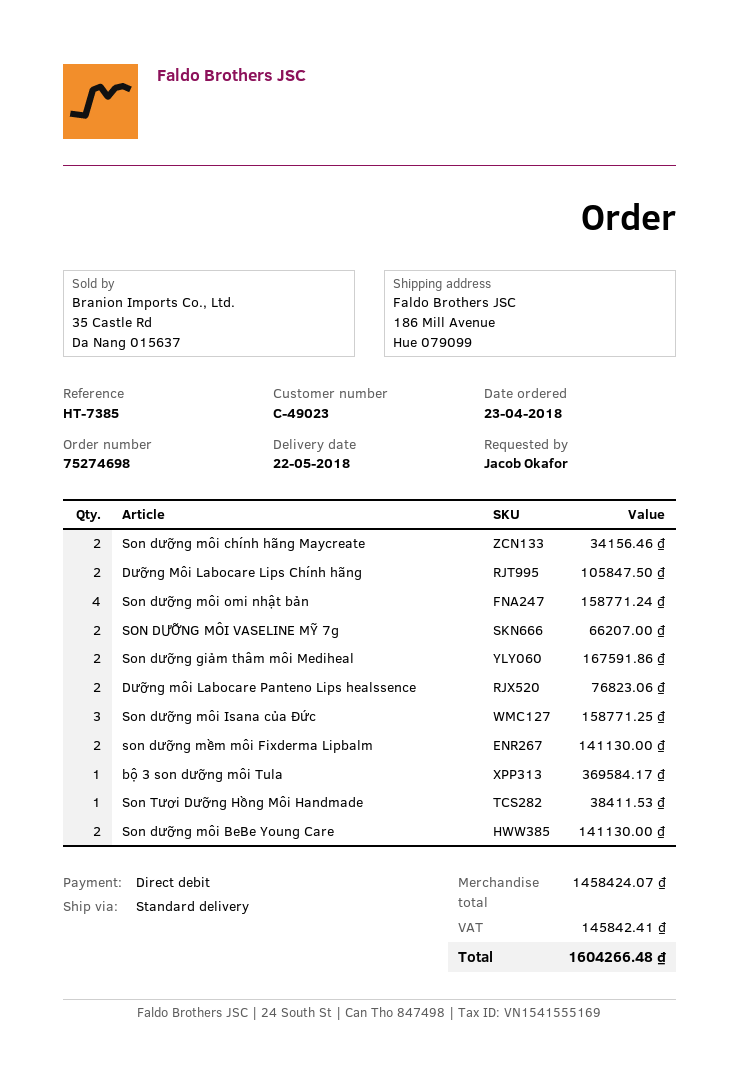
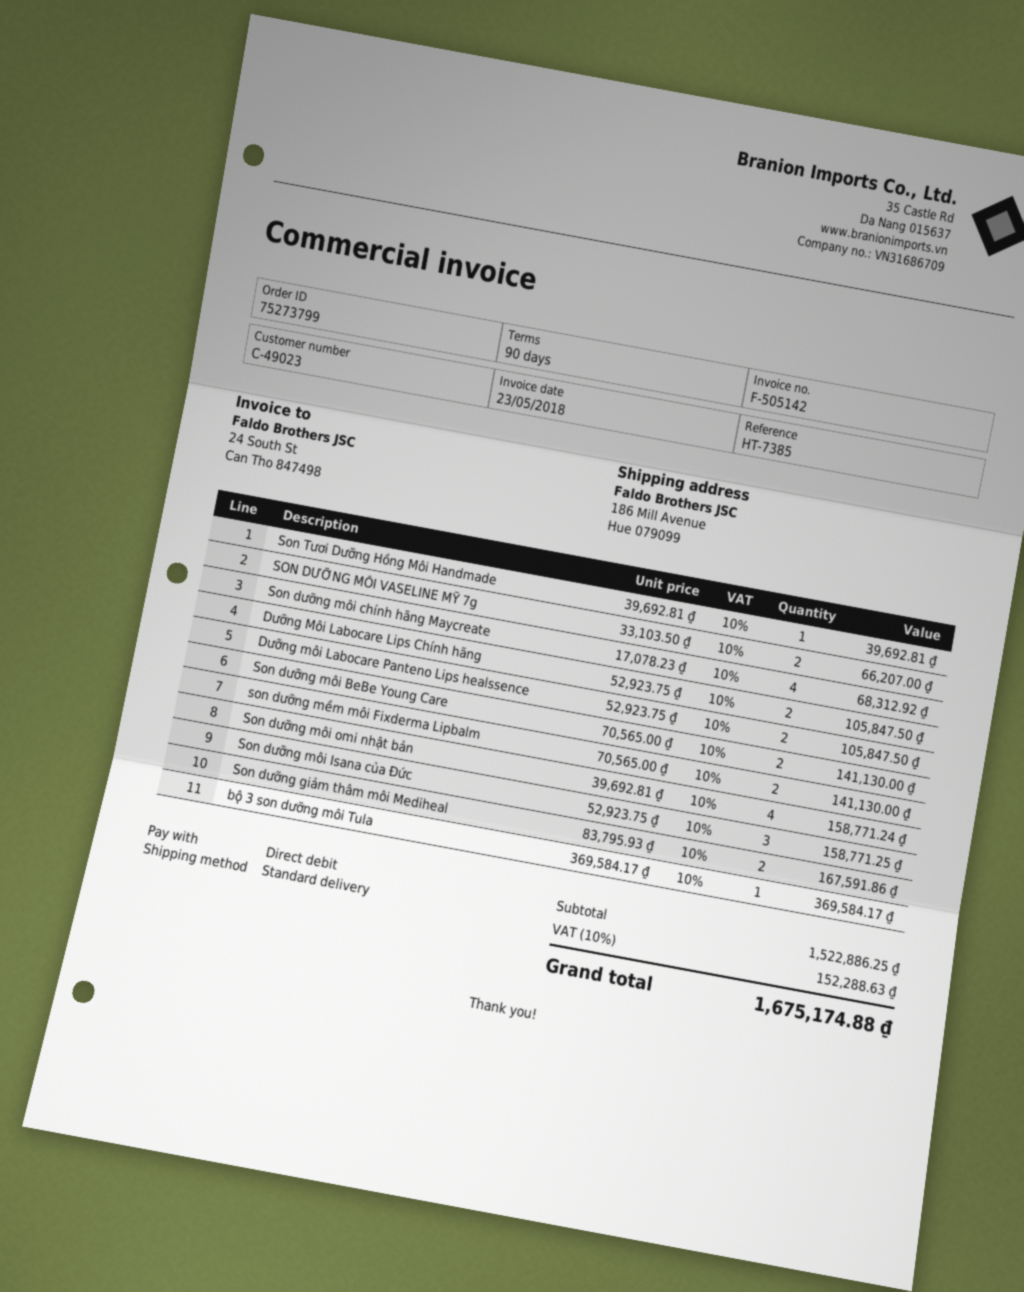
order number: 75274698 -> 75273799
Son dưỡng môi chính hãng Maycreate: 2 for 34156.46 -> 4 for 68312.92
Dưỡng môi Labocare Panteno Lips healssence: 2 for 76823.06 -> 2 for 105847.50
Son Tươi Dưỡng Hồng Môi Handmade: 1 for 38411.53 -> 1 for 39692.81
subtotal: 1458424.07 -> 1522886.25
tax: 145842.41 -> 152288.63
total: 1604266.48 -> 1675174.88

